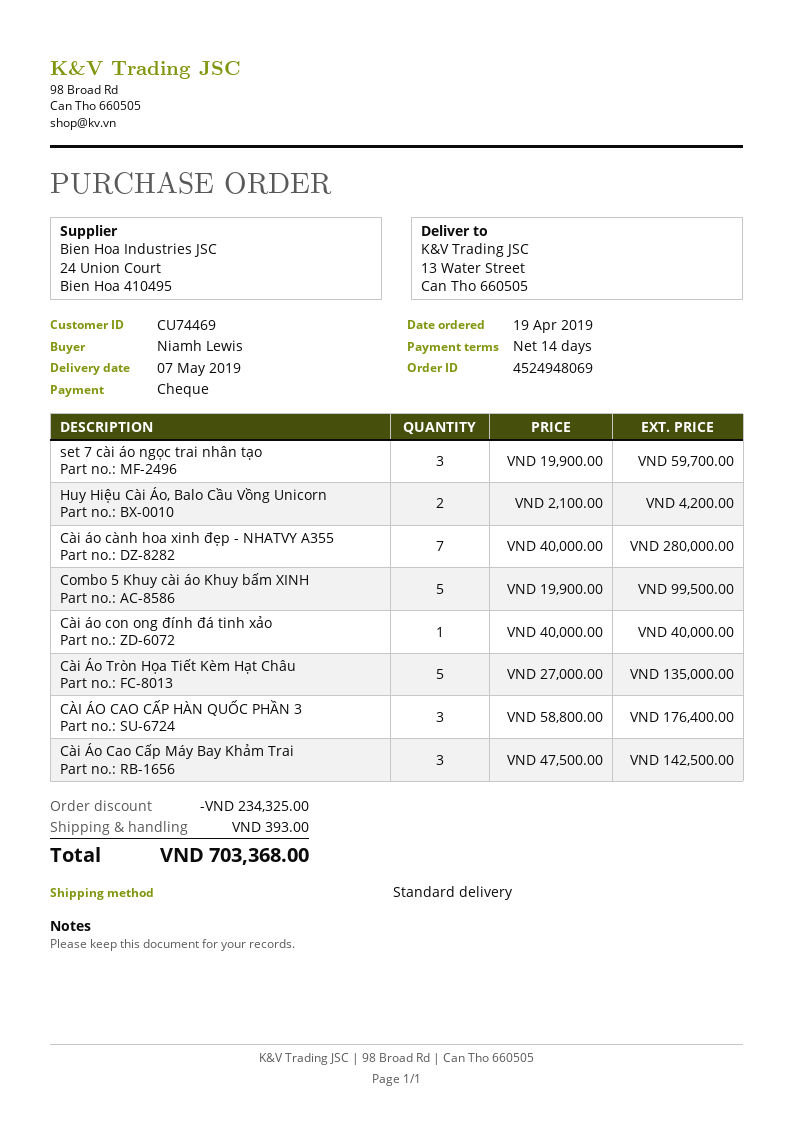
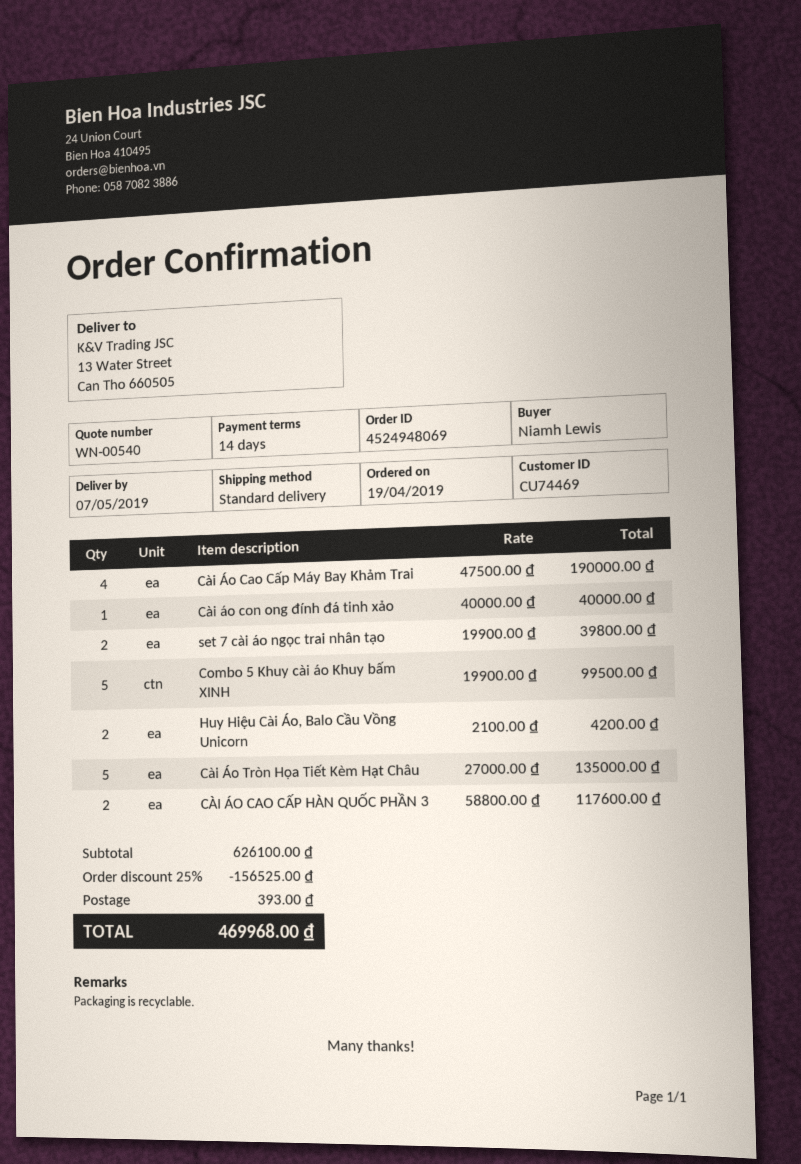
set 7 cài áo ngọc trai nhân tạo: 3 x 19900.00 = 59700.00 -> 2 x 19900.00 = 39800.00
Cài áo cành hoa xinh đẹp - NHATVY A355: 7 x 40000.00 = 280000.00 -> none
CÀI ÁO CAO CẤP HÀN QUỐC PHẦN 3: 3 x 58800.00 = 176400.00 -> 2 x 58800.00 = 117600.00
Cài Áo Cao Cấp Máy Bay Khảm Trai: 3 x 47500.00 = 142500.00 -> 4 x 47500.00 = 190000.00
discount: 234325.00 -> 156525.00
total: 703368.00 -> 469968.00

